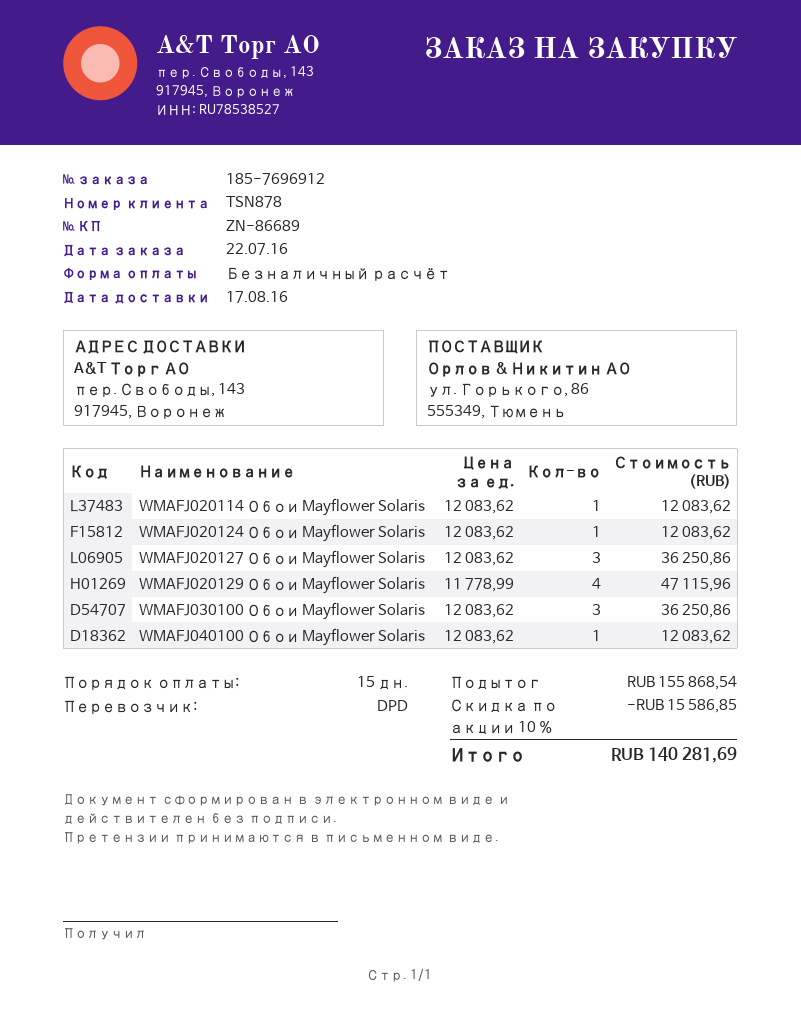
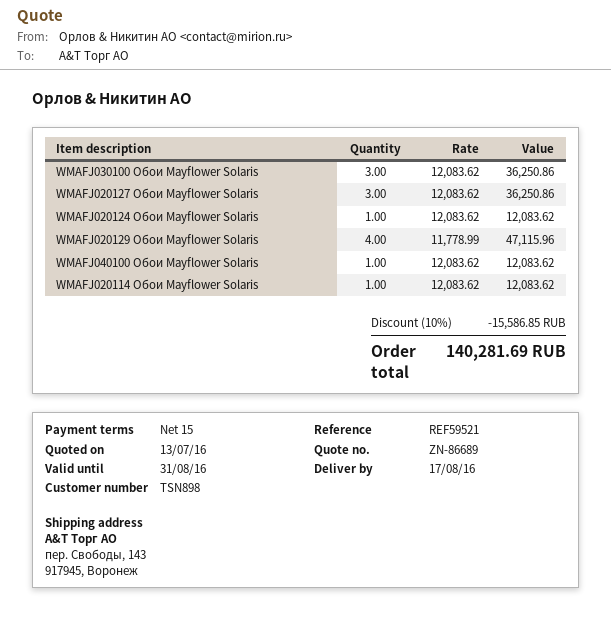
customer number: TSN878 -> TSN898

